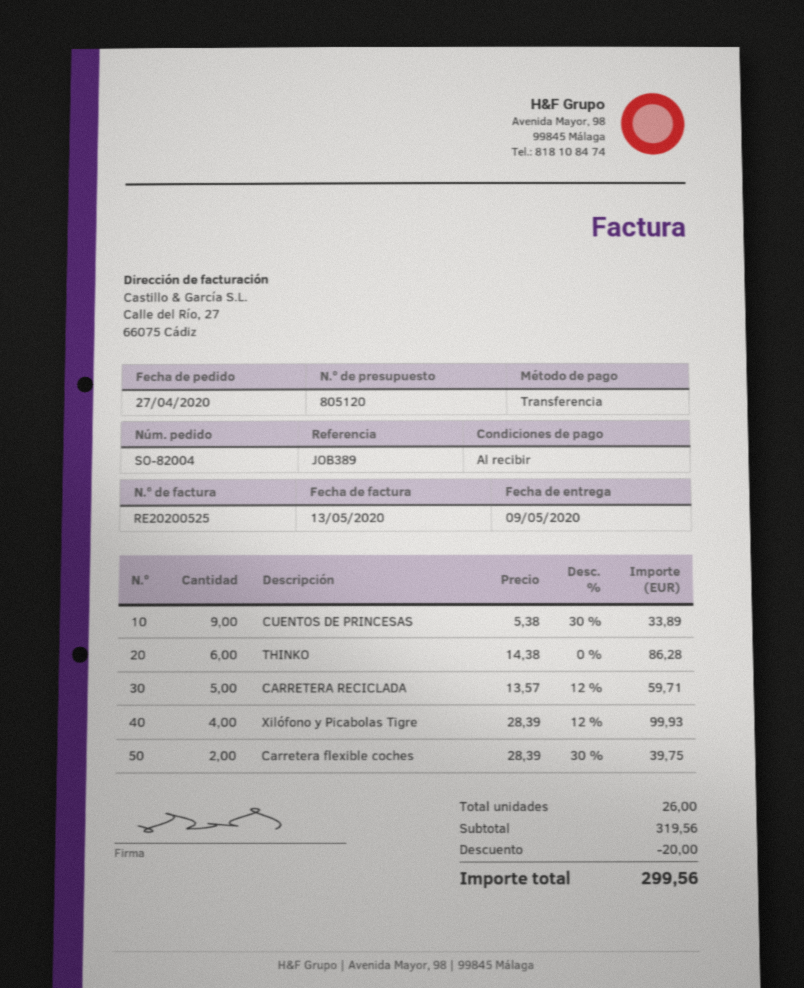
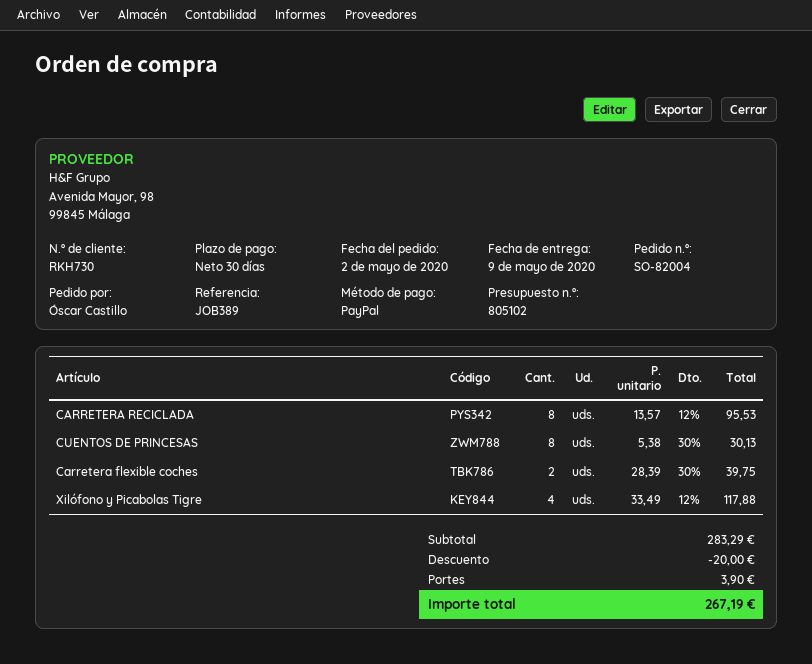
quote number: 805120 -> 805102
order date: 2020-04-27 -> 2020-05-02
payment terms: on receipt -> 30 days
payment method: bank transfer -> PayPal
CUENTOS DE PRINCESAS: 9 x 5.38 - 30% = 33.89 -> 8 x 5.38 - 30% = 30.13
THINKO: 6 x 14.38 = 86.28 -> none
CARRETERA RECICLADA: 5 x 13.57 - 12% = 59.71 -> 8 x 13.57 - 12% = 95.53
Xilófono y Picabolas Tigre: 4 x 28.39 - 12% = 99.93 -> 4 x 33.49 - 12% = 117.88
subtotal: 319.56 -> 283.29
shipping: none -> 3.90
total: 299.56 -> 267.19

